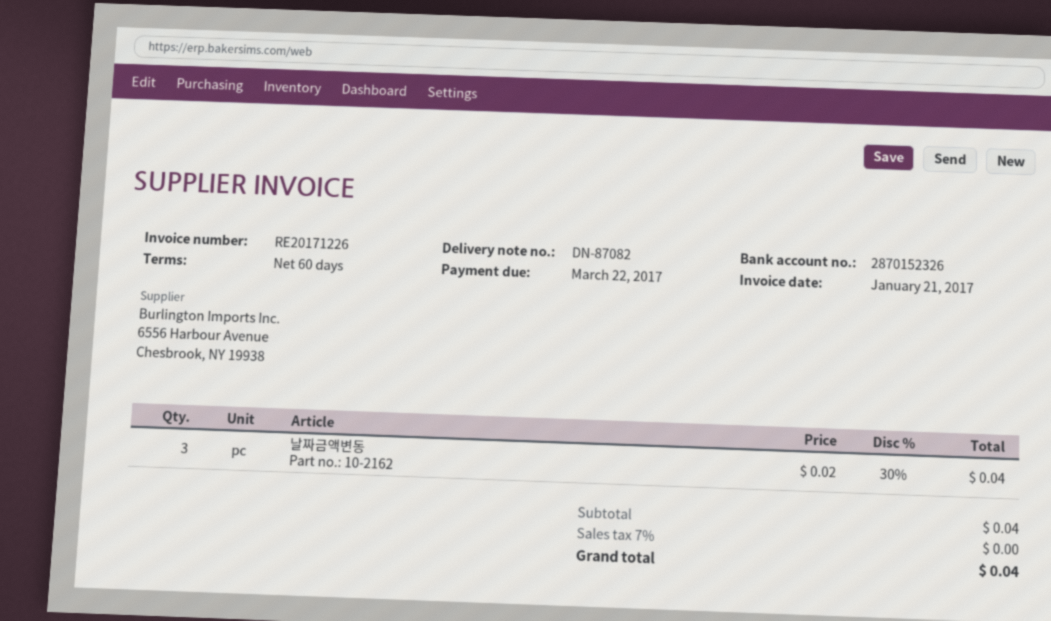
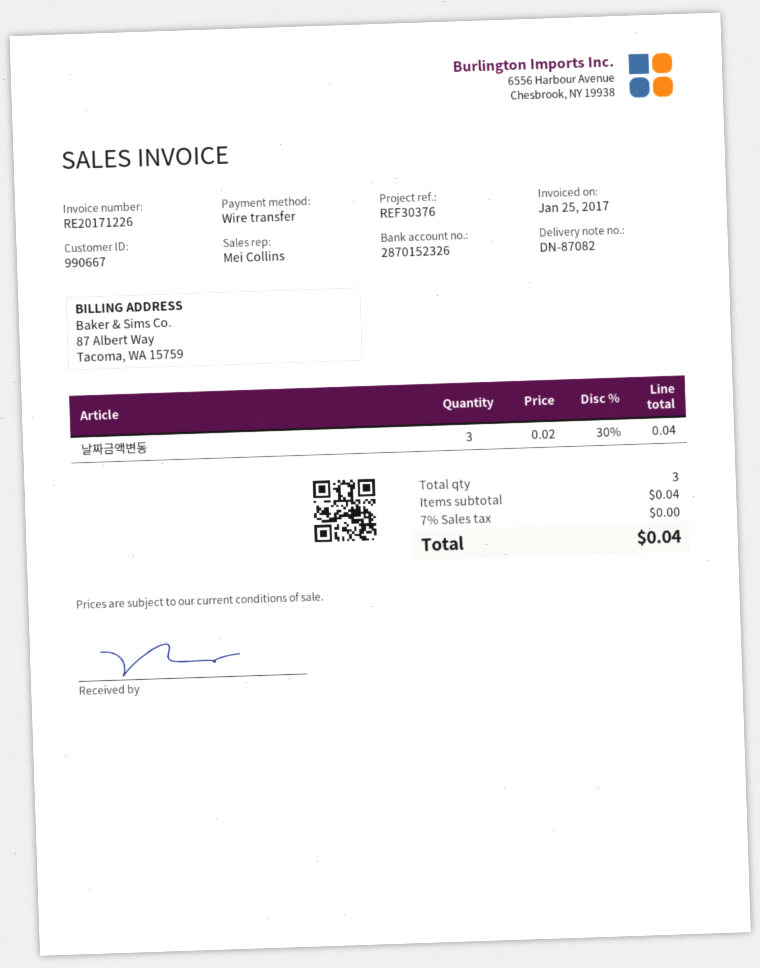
invoice date: 2017-01-21 -> 2017-01-25

